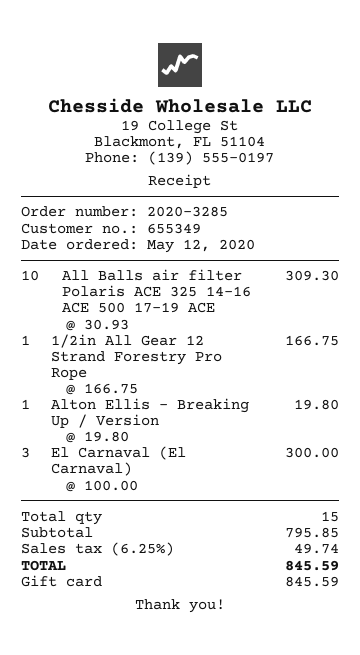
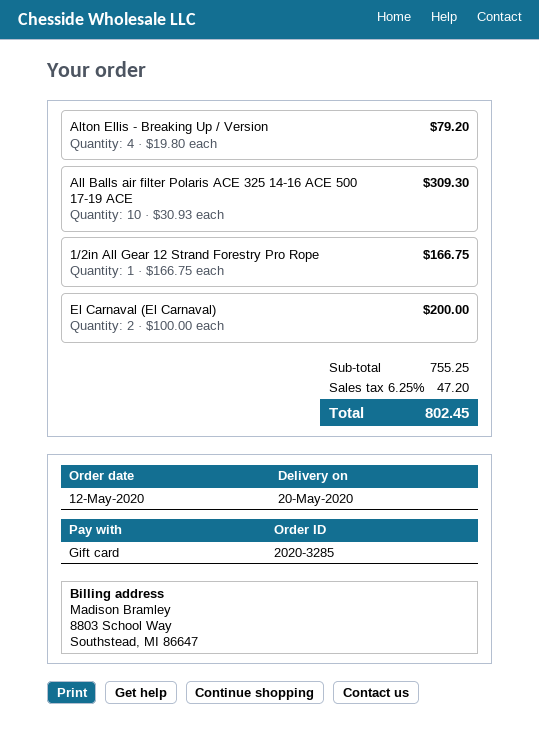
Alton Ellis - Breaking Up / Version: 1 x 19.80 = 19.80 -> 4 x 19.80 = 79.20
El Carnaval (El Carnaval): 3 x 100.00 = 300.00 -> 2 x 100.00 = 200.00
subtotal: 795.85 -> 755.25
tax: 6.25% = 49.74 -> 6.25% = 47.20
total: 845.59 -> 802.45

